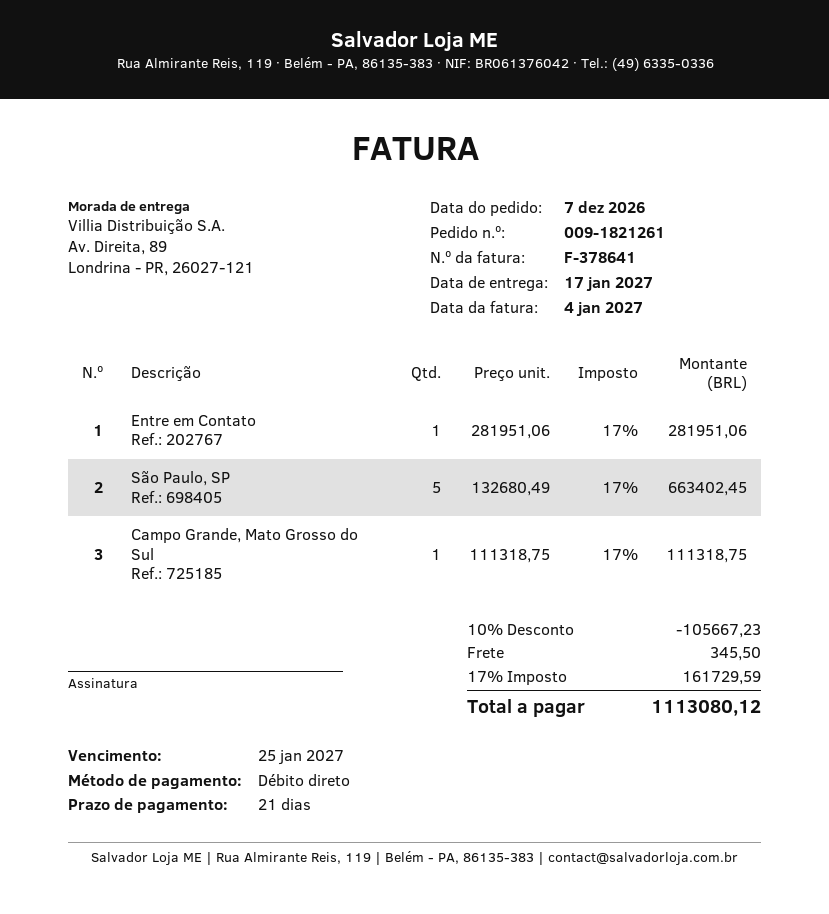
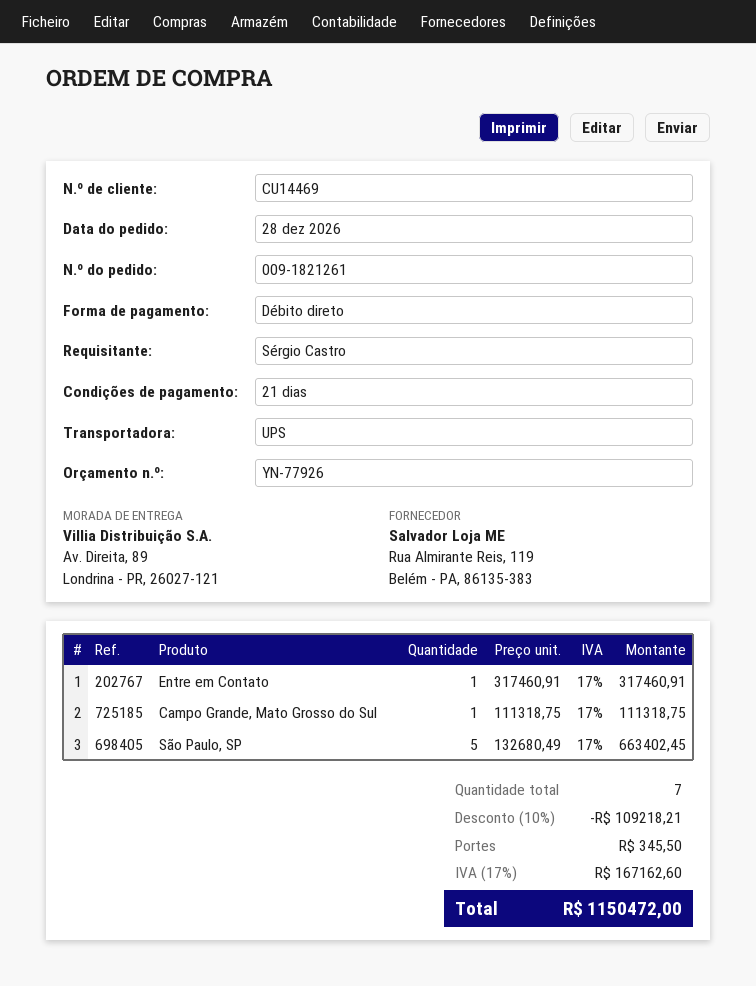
order date: 2026-12-07 -> 2026-12-28
Entre em Contato: 1 x 281951.06 = 281951.06 -> 1 x 317460.91 = 317460.91
discount: 10% = 105667.23 -> 10% = 109218.21
tax: 17% = 161729.59 -> 17% = 167162.60
total: 1113080.12 -> 1150472.00

